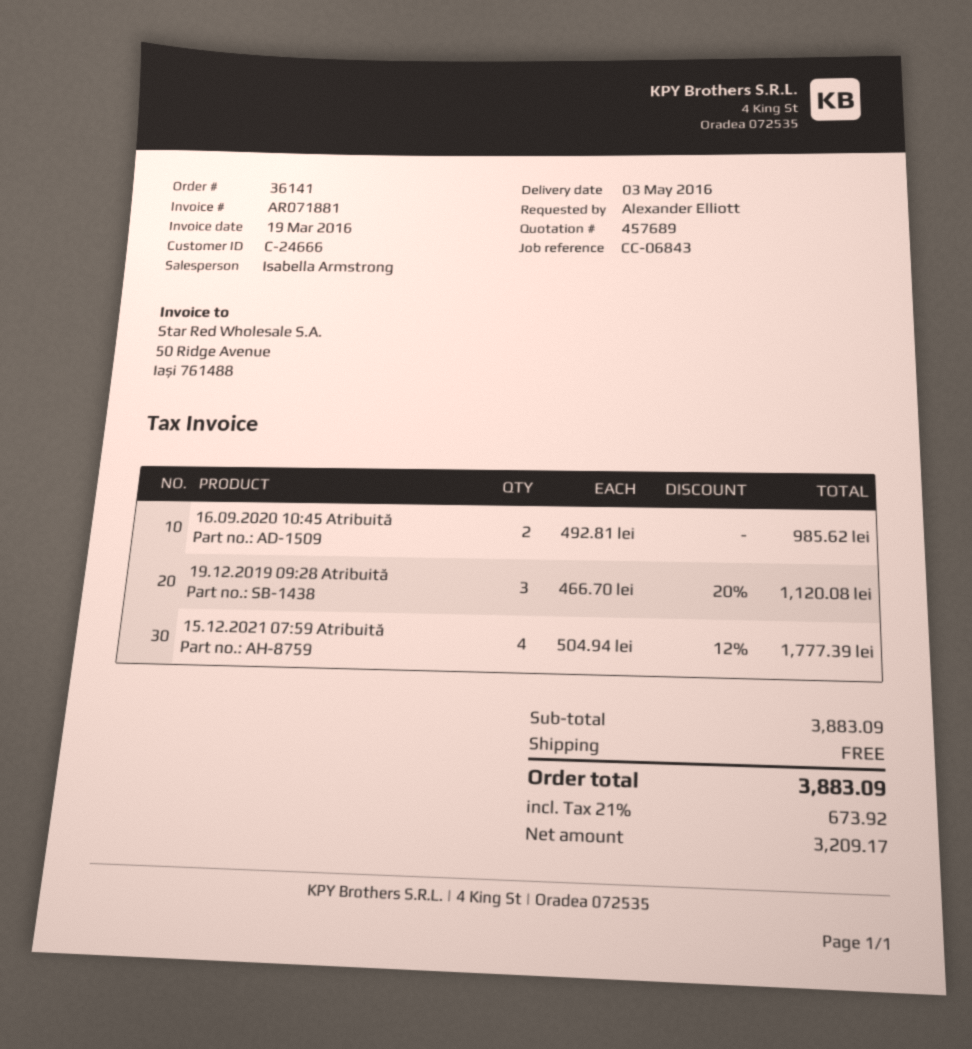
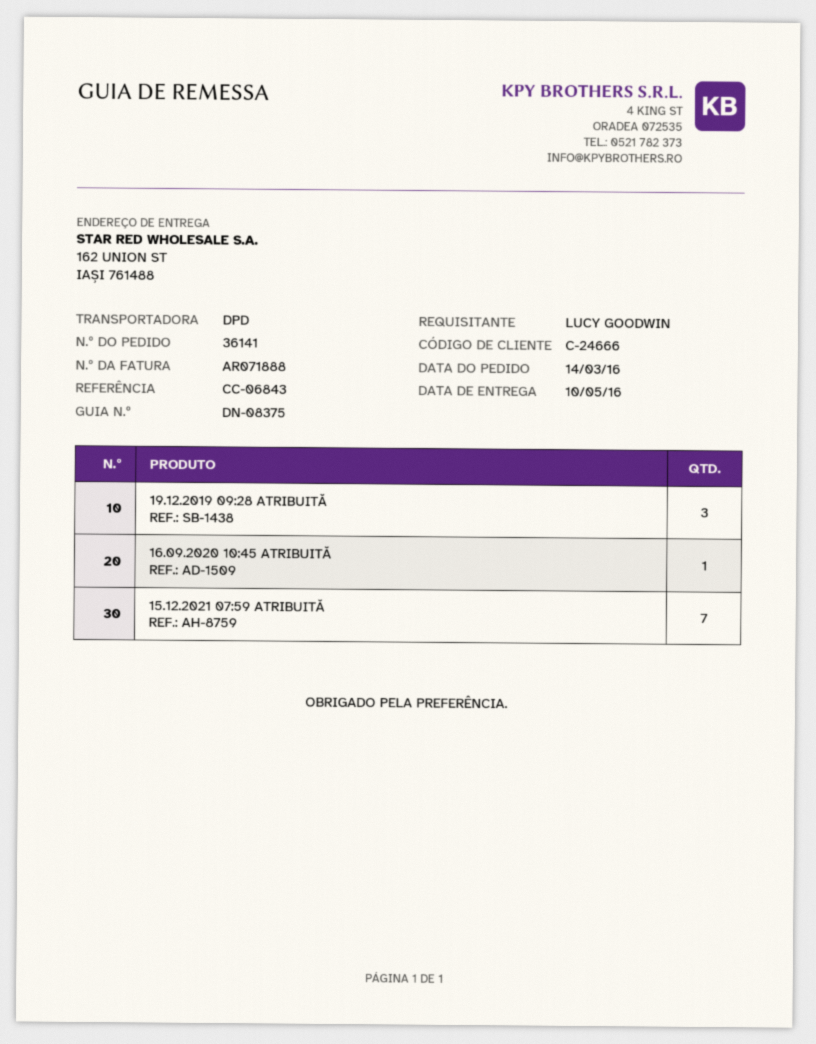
delivery date: 2016-05-03 -> 2016-05-10
invoice number: AR071881 -> AR071888
ordered by: Alexander Elliott -> LUCY GOODWIN
16.09.2020 10:45 Atribuită: 2 -> 1
15.12.2021 07:59 Atribuită: 4 -> 7

